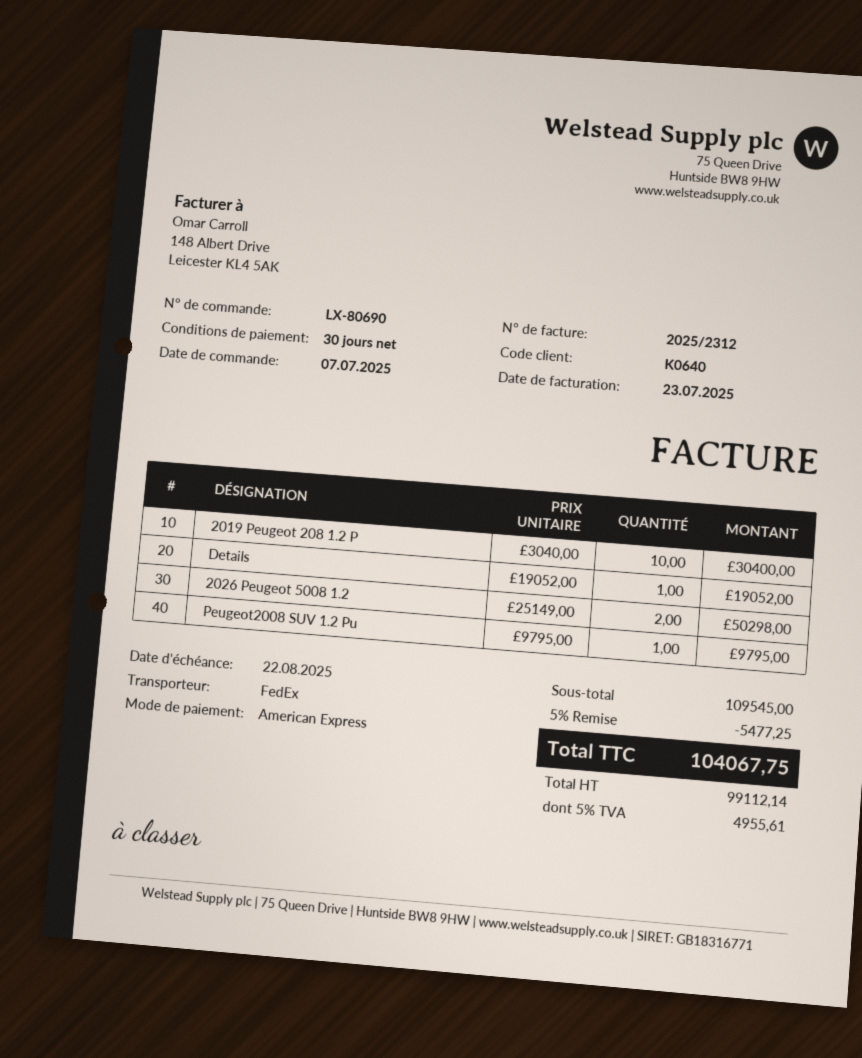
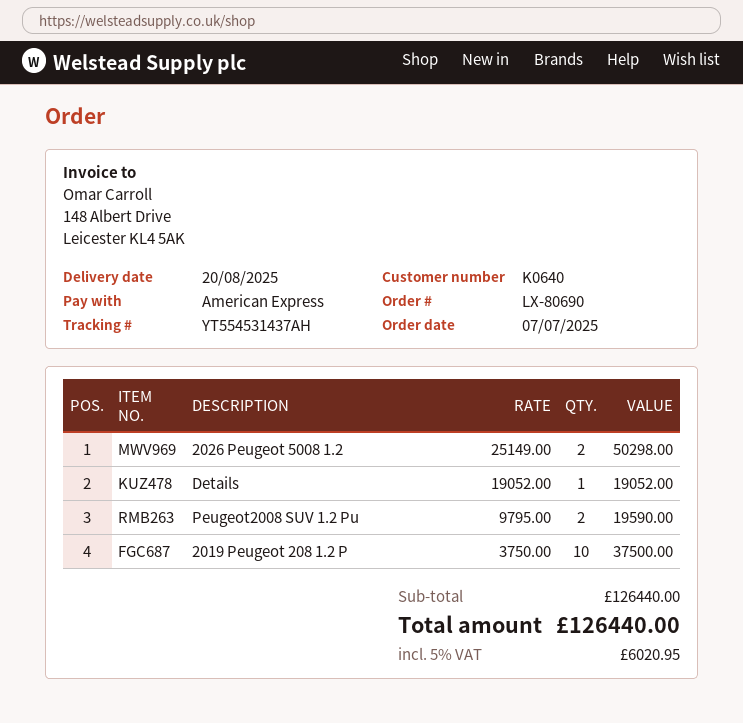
2019 Peugeot 208 1.2 P: 10 x 3040.00 = 30400.00 -> 10 x 3750.00 = 37500.00
Peugeot2008 SUV 1.2 Pu: 1 x 9795.00 = 9795.00 -> 2 x 9795.00 = 19590.00
subtotal: 109545.00 -> 126440.00
discount: 5% = 5477.25 -> none
tax: 5% = 4955.61 -> 5% = 6020.95
total: 104067.75 -> 126440.00

